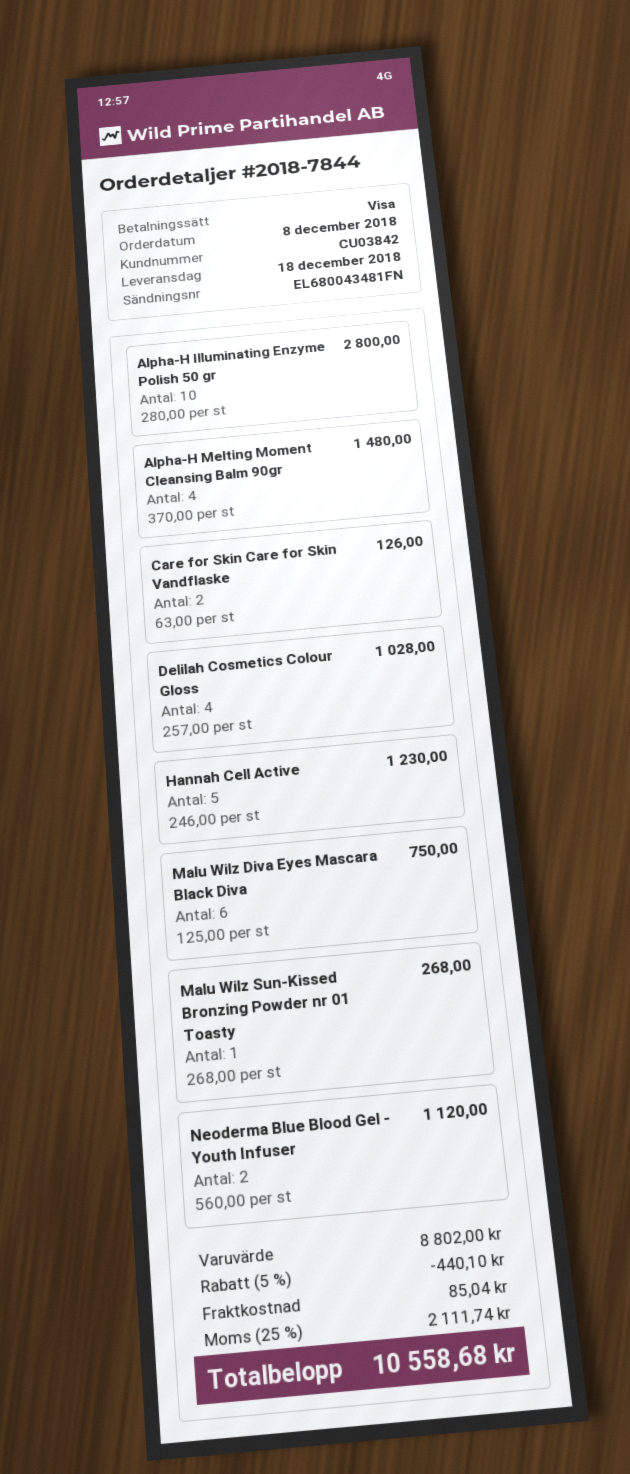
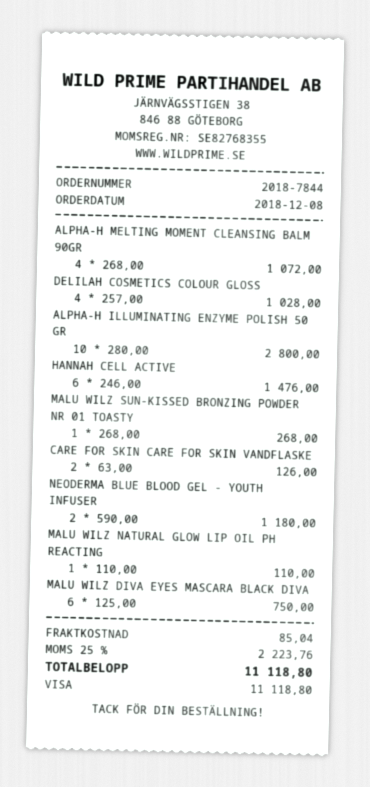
Alpha-H Melting Moment Cleansing Balm 90gr: 4 x 370.00 = 1480.00 -> 4 x 268.00 = 1072.00
Hannah Cell Active: 5 x 246.00 = 1230.00 -> 6 x 246.00 = 1476.00
Neoderma Blue Blood Gel - Youth Infuser: 2 x 560.00 = 1120.00 -> 2 x 590.00 = 1180.00
MALU WILZ NATURAL GLOW LIP OIL PH REACTING: none -> 1 x 110.00 = 110.00
discount: 5% = 440.10 -> none
tax: 25% = 2111.74 -> 25% = 2223.76
total: 10558.68 -> 11118.80

